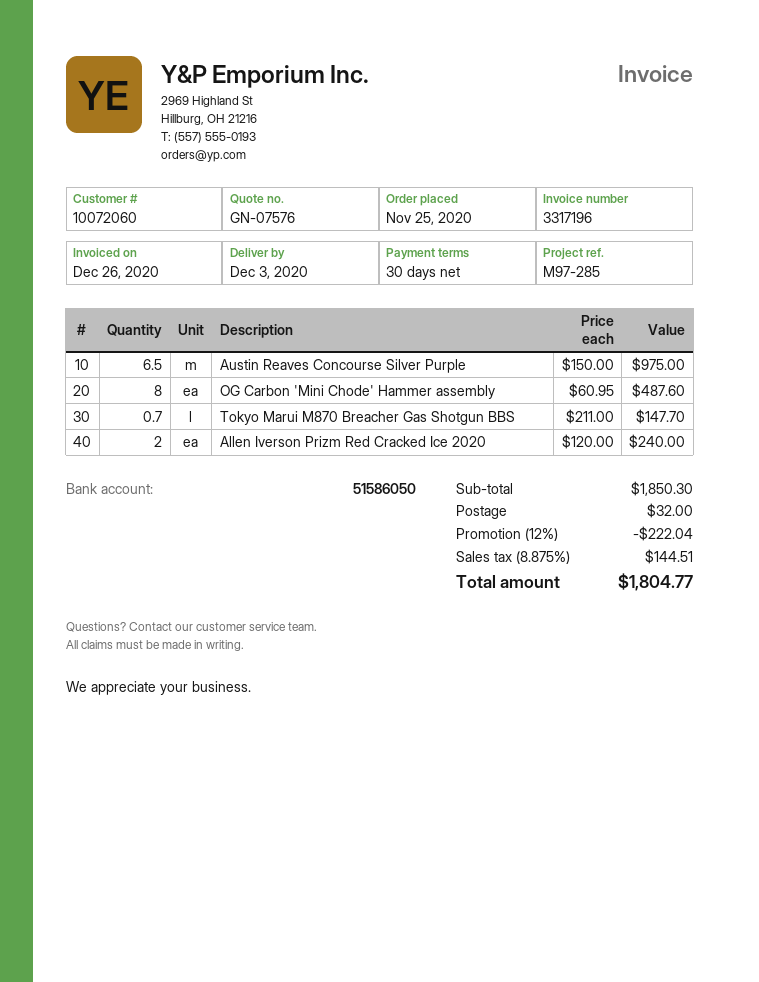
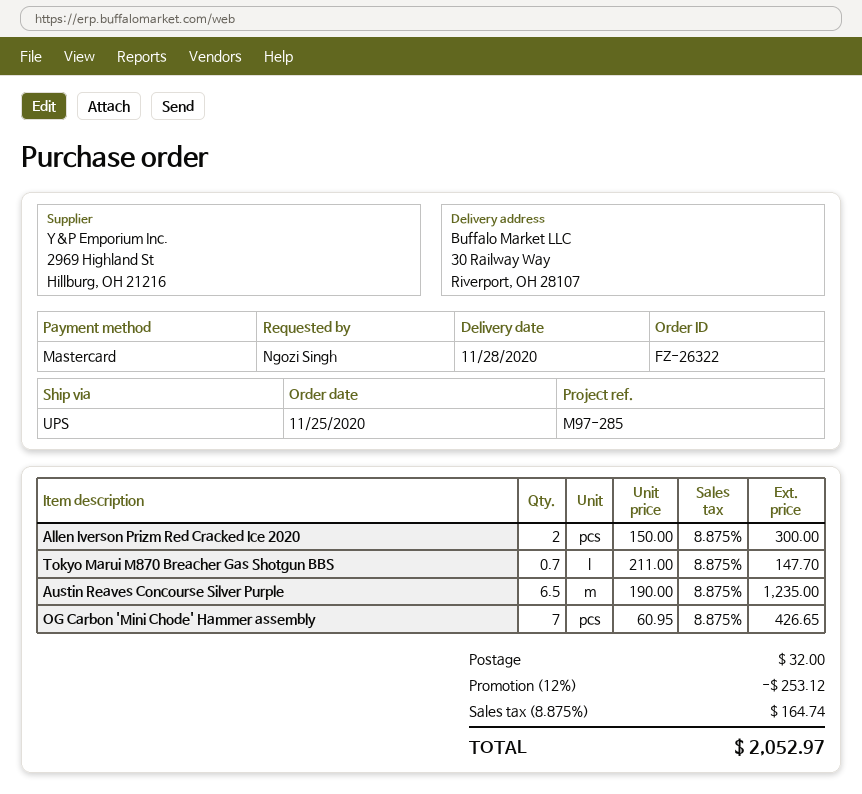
delivery date: 2020-12-03 -> 2020-11-28
Austin Reaves Concourse Silver Purple: 6.5 x 150.00 = 975.00 -> 6.5 x 190.00 = 1235.00
OG Carbon 'Mini Chode' Hammer assembly: 8 x 60.95 = 487.60 -> 7 x 60.95 = 426.65
Allen Iverson Prizm Red Cracked Ice 2020: 2 x 120.00 = 240.00 -> 2 x 150.00 = 300.00
discount: 12% = 222.04 -> 12% = 253.12
tax: 8.875% = 144.51 -> 8.875% = 164.74
total: 1804.77 -> 2052.97

